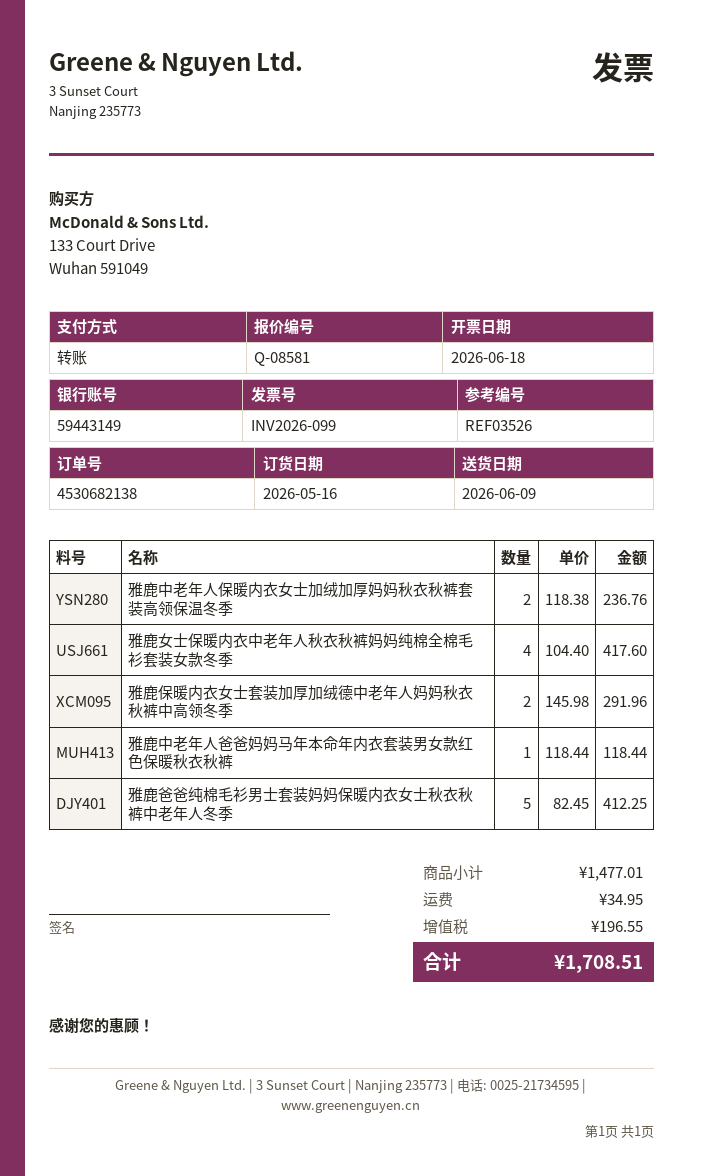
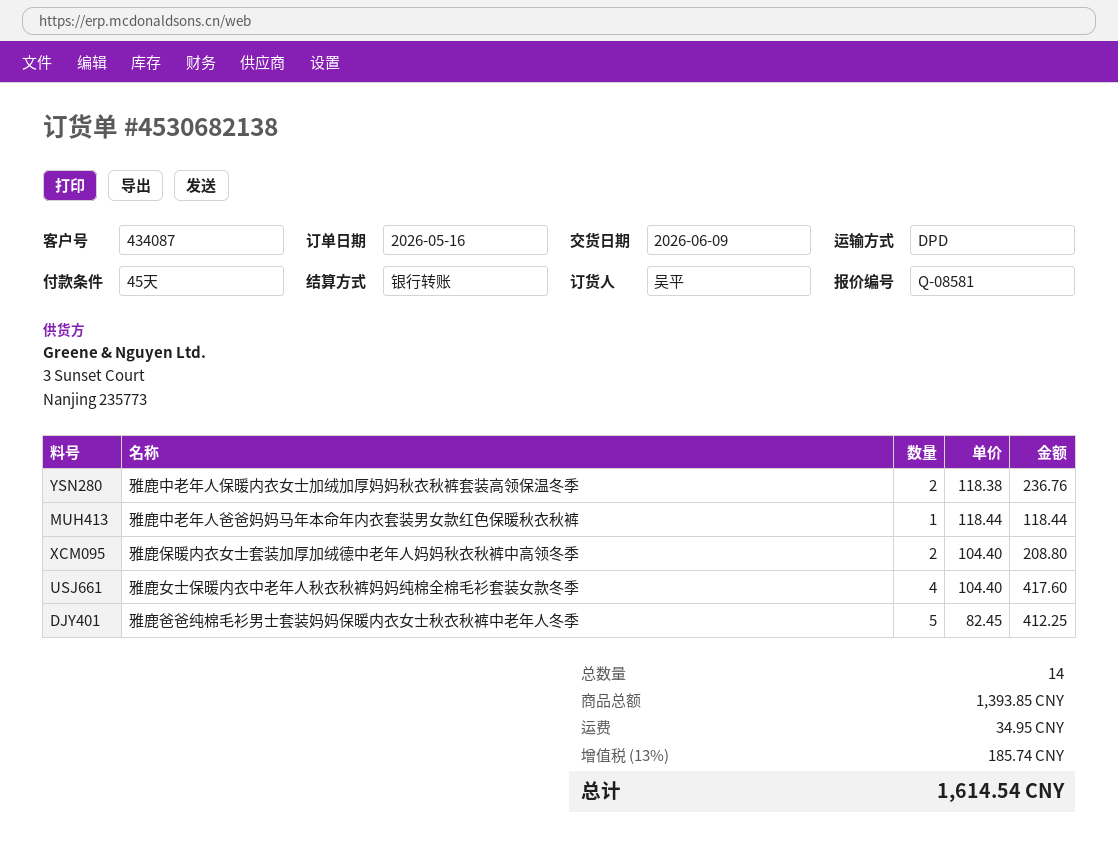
雅鹿保暖内衣女士套装加厚加绒德中老年人妈妈秋衣秋裤中高领冬季: 2 x 145.98 = 291.96 -> 2 x 104.40 = 208.80
subtotal: 1477.01 -> 1393.85
tax: 196.55 -> 185.74
total: 1708.51 -> 1614.54

